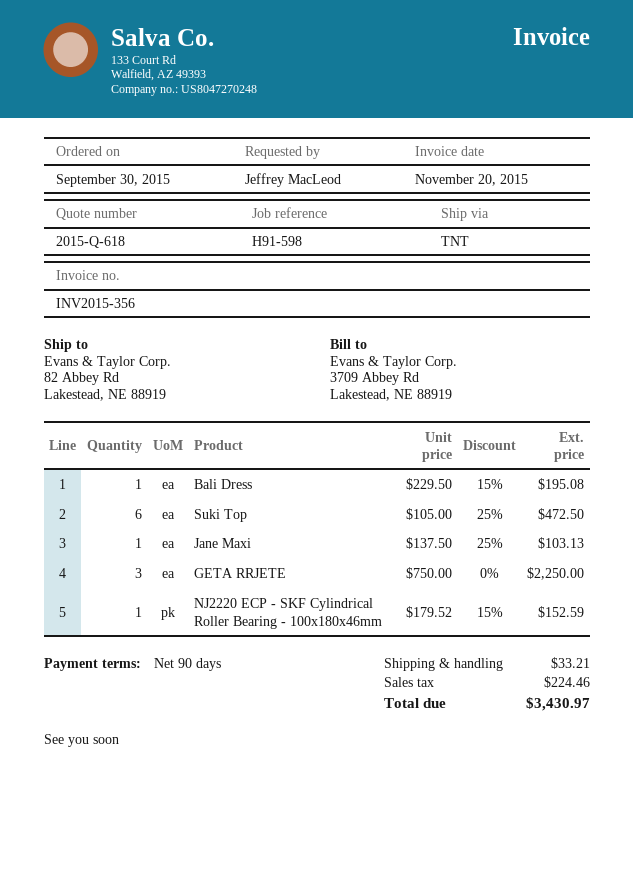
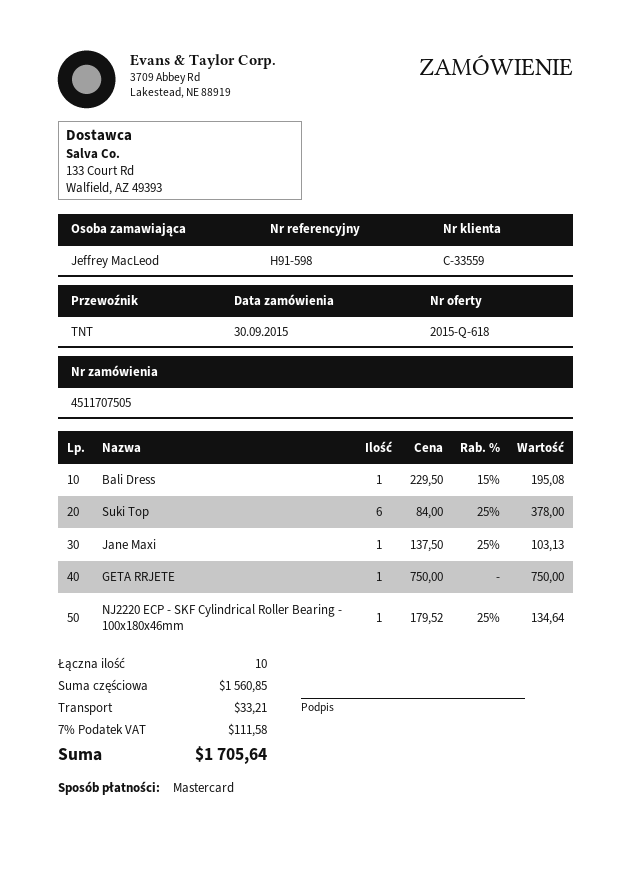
Suki Top: 6 x 105.00 - 25% = 472.50 -> 6 x 84.00 - 25% = 378.00
GETA RRJETE: 3 x 750.00 = 2250.00 -> 1 x 750.00 = 750.00
NJ2220 ECP - SKF Cylindrical Roller Bearing - 100x180x46mm: 1 x 179.52 - 15% = 152.59 -> 1 x 179.52 - 25% = 134.64
tax: 224.46 -> 111.58
total: 3430.97 -> 1705.64

